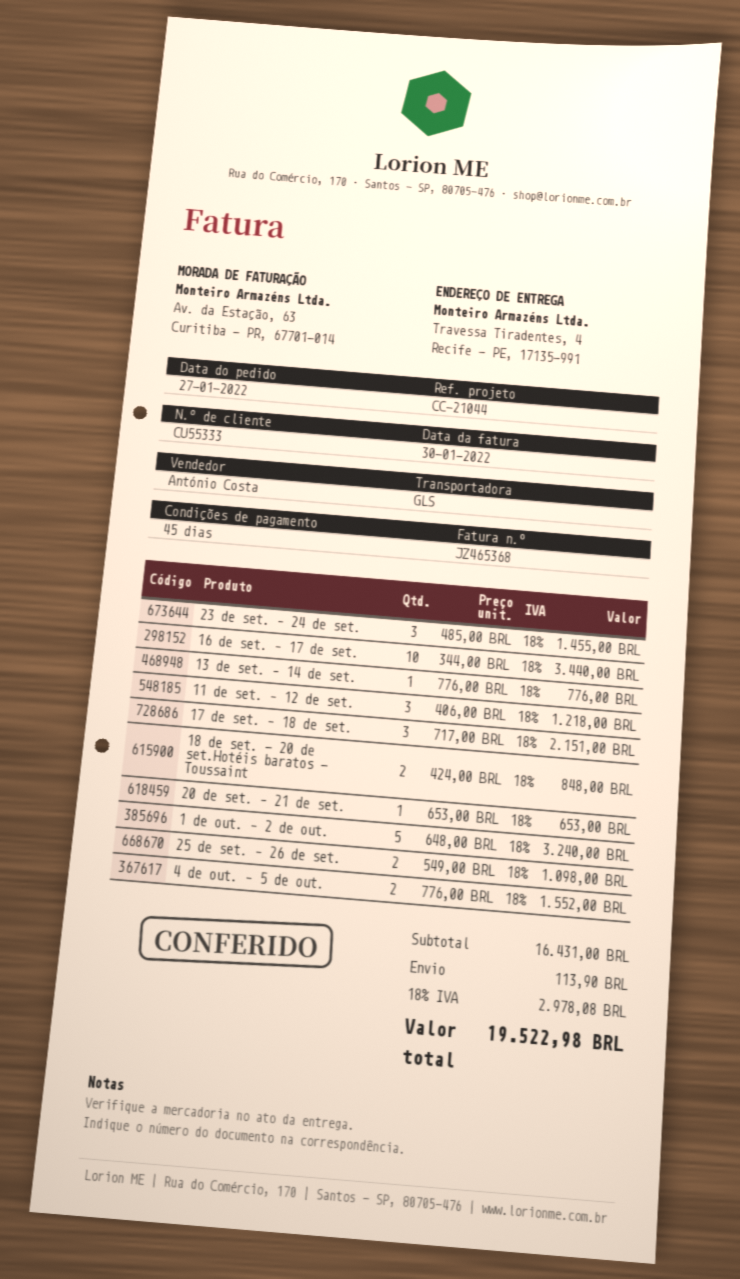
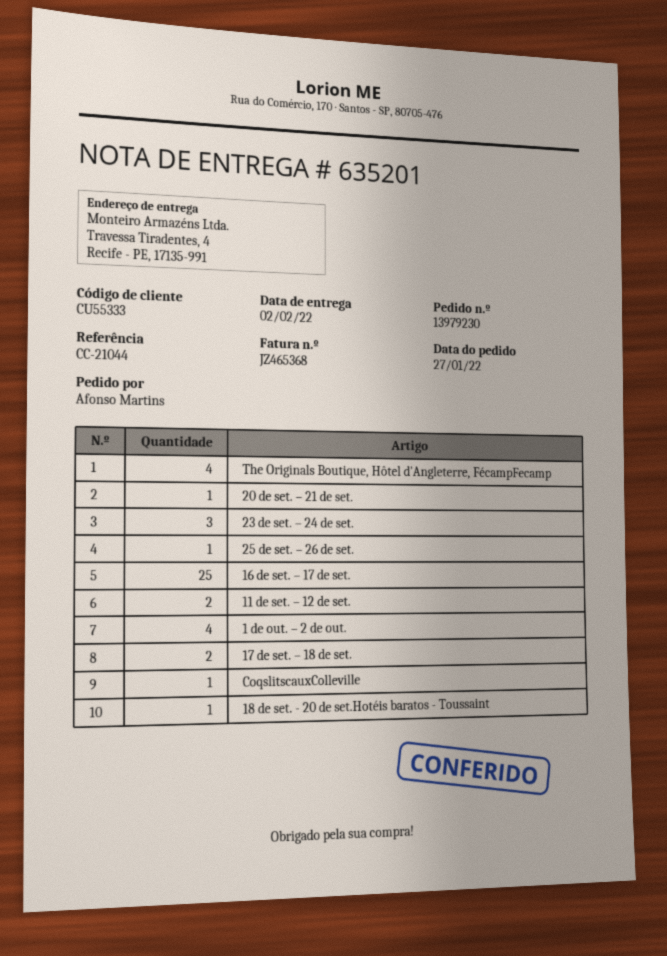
16 de set. – 17 de set.: 10 -> 25
13 de set. – 14 de set.: 1 -> none
11 de set. – 12 de set.: 3 -> 2
17 de set. – 18 de set.: 3 -> 2
18 de set. - 20 de set.Hotéis baratos - Toussaint: 2 -> 1
1 de out. – 2 de out.: 5 -> 4
25 de set. – 26 de set.: 2 -> 1
4 de out. – 5 de out.: 2 -> none
The Originals Boutique, Hôtel d'Angleterre, FécampFecamp: none -> 4
CoqslitscauxColleville: none -> 1

